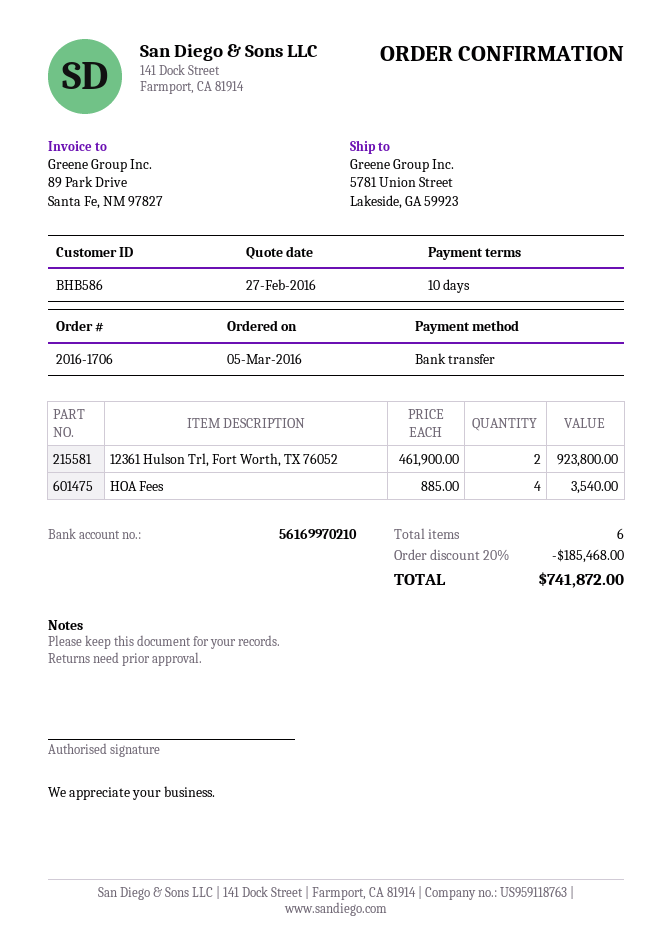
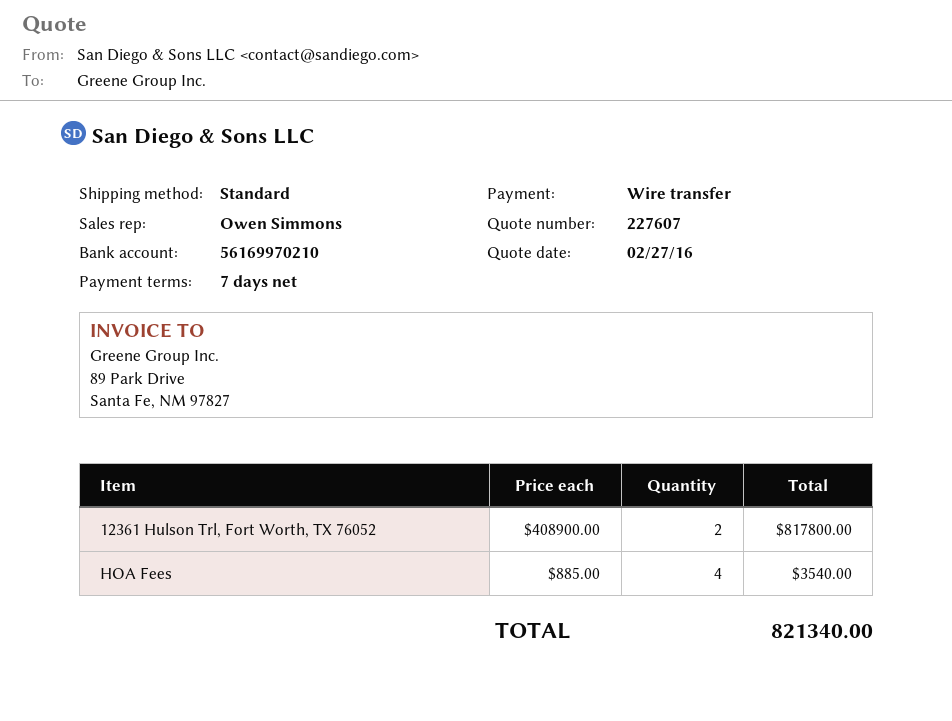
payment terms: 10 days -> 7 days
12361 Hulson Trl, Fort Worth, TX 76052: 2 x 461900.00 = 923800.00 -> 2 x 408900.00 = 817800.00
discount: 20% = 185468.00 -> none
total: 741872.00 -> 821340.00

